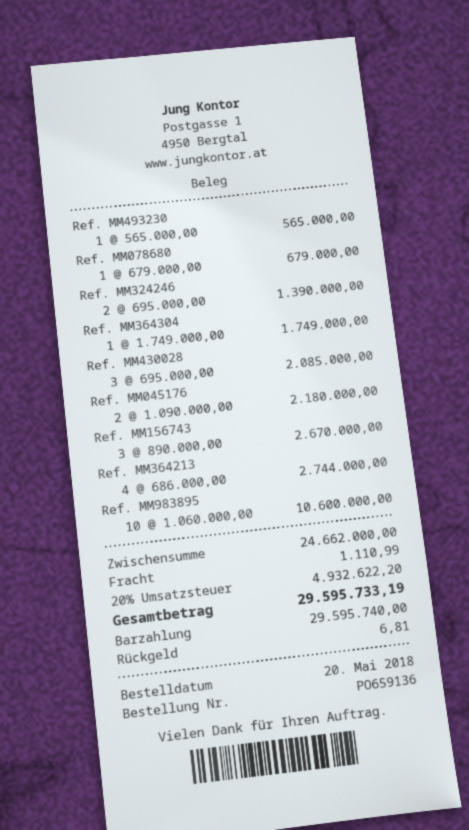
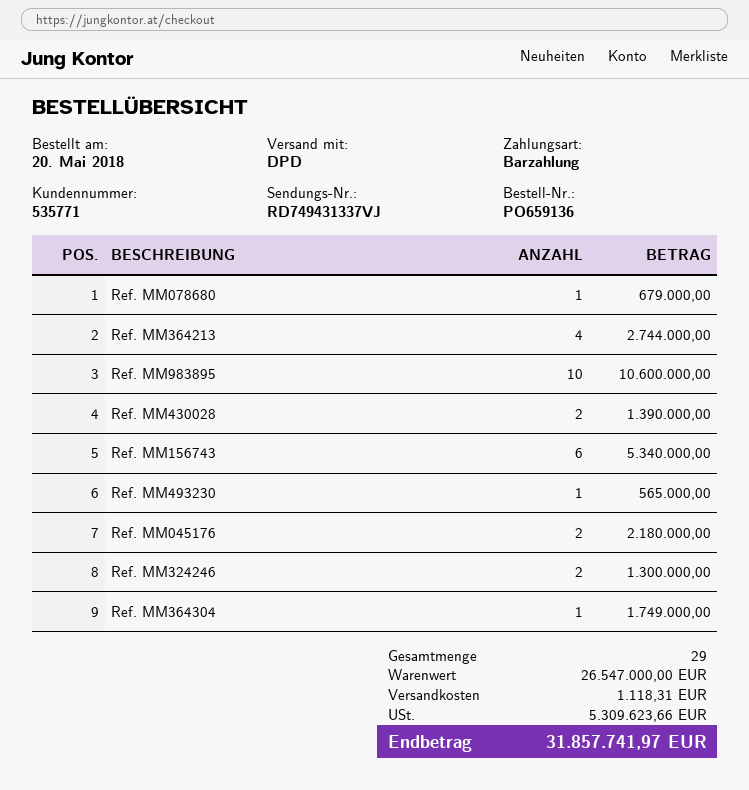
Ref. MM324246: 2 for 1390000.00 -> 2 for 1300000.00
Ref. MM430028: 3 for 2085000.00 -> 2 for 1390000.00
Ref. MM156743: 3 for 2670000.00 -> 6 for 5340000.00
subtotal: 24662000.00 -> 26547000.00
shipping: 1110.99 -> 1118.31
tax: 4932622.20 -> 5309623.66
total: 29595733.19 -> 31857741.97

